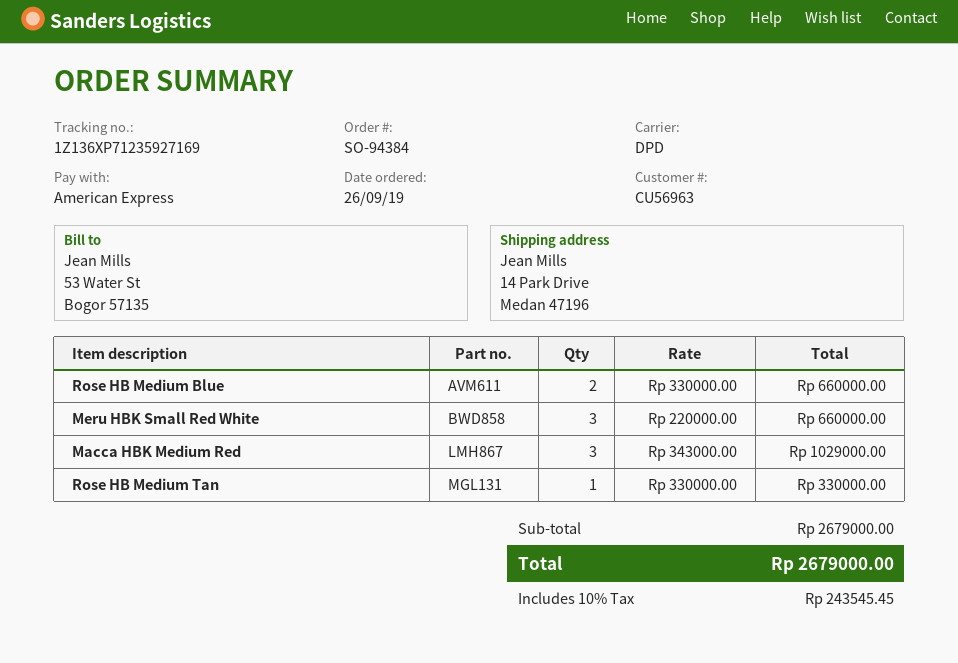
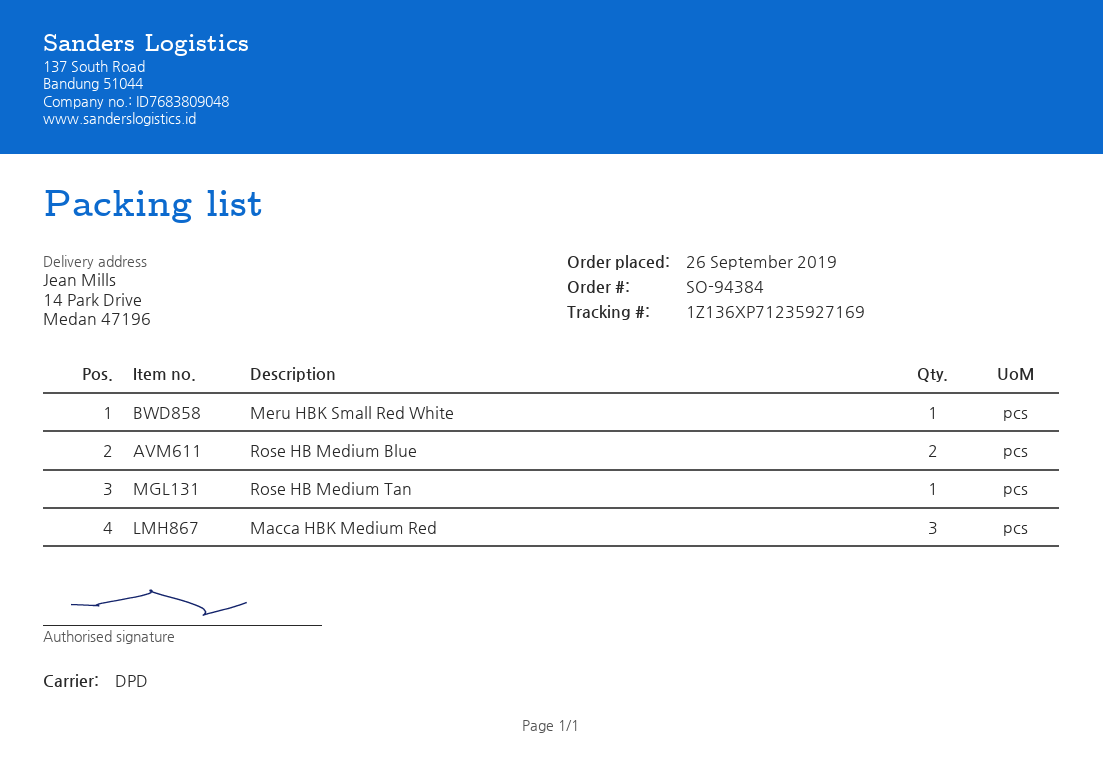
Meru HBK Small Red White: 3 -> 1

